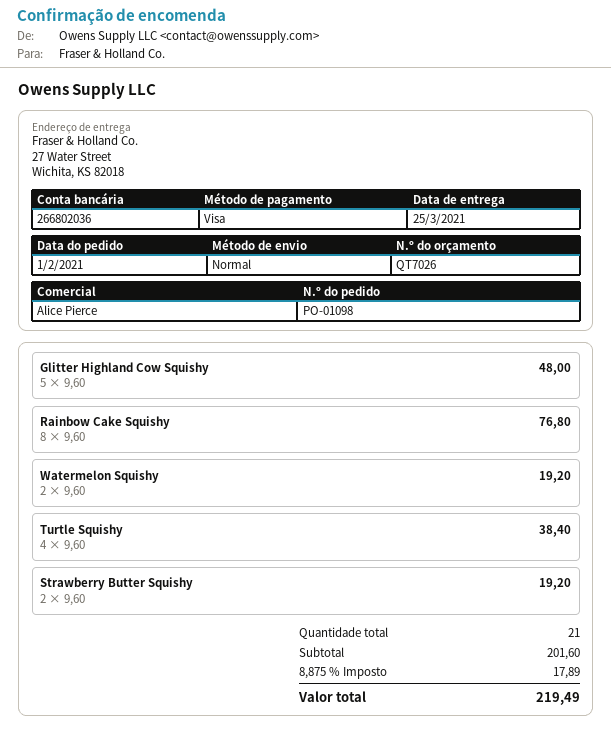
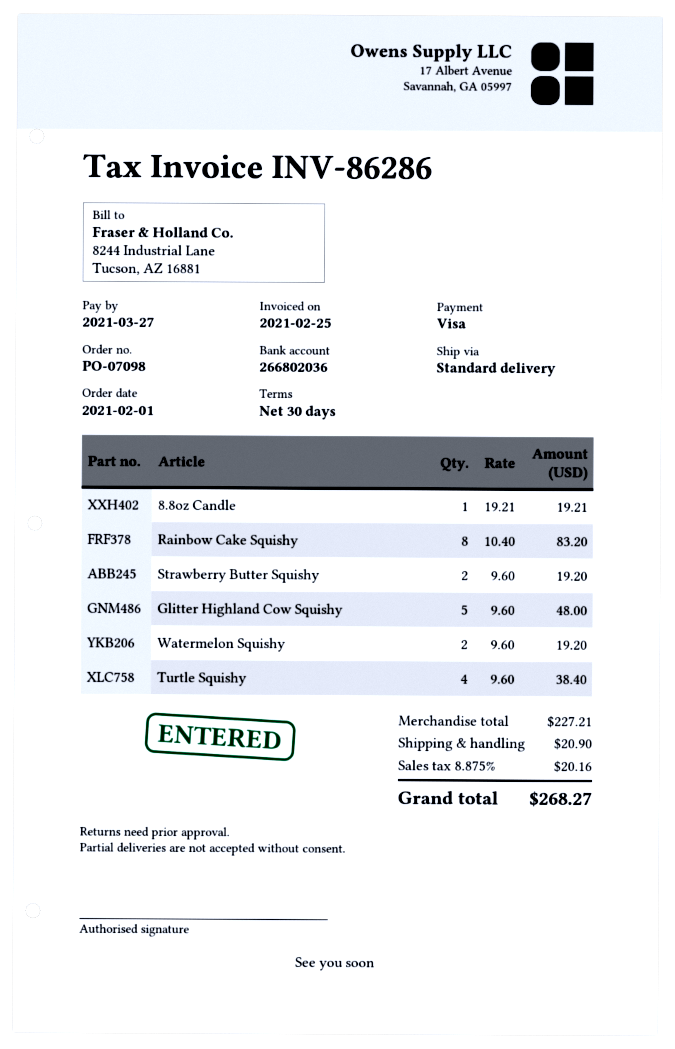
order number: PO-01098 -> PO-07098
Rainbow Cake Squishy: 8 x 9.60 = 76.80 -> 8 x 10.40 = 83.20
8.8oz Candle: none -> 1 x 19.21 = 19.21
subtotal: 201.60 -> 227.21
shipping: none -> 20.90
tax: 8.875% = 17.89 -> 8.875% = 20.16
total: 219.49 -> 268.27

